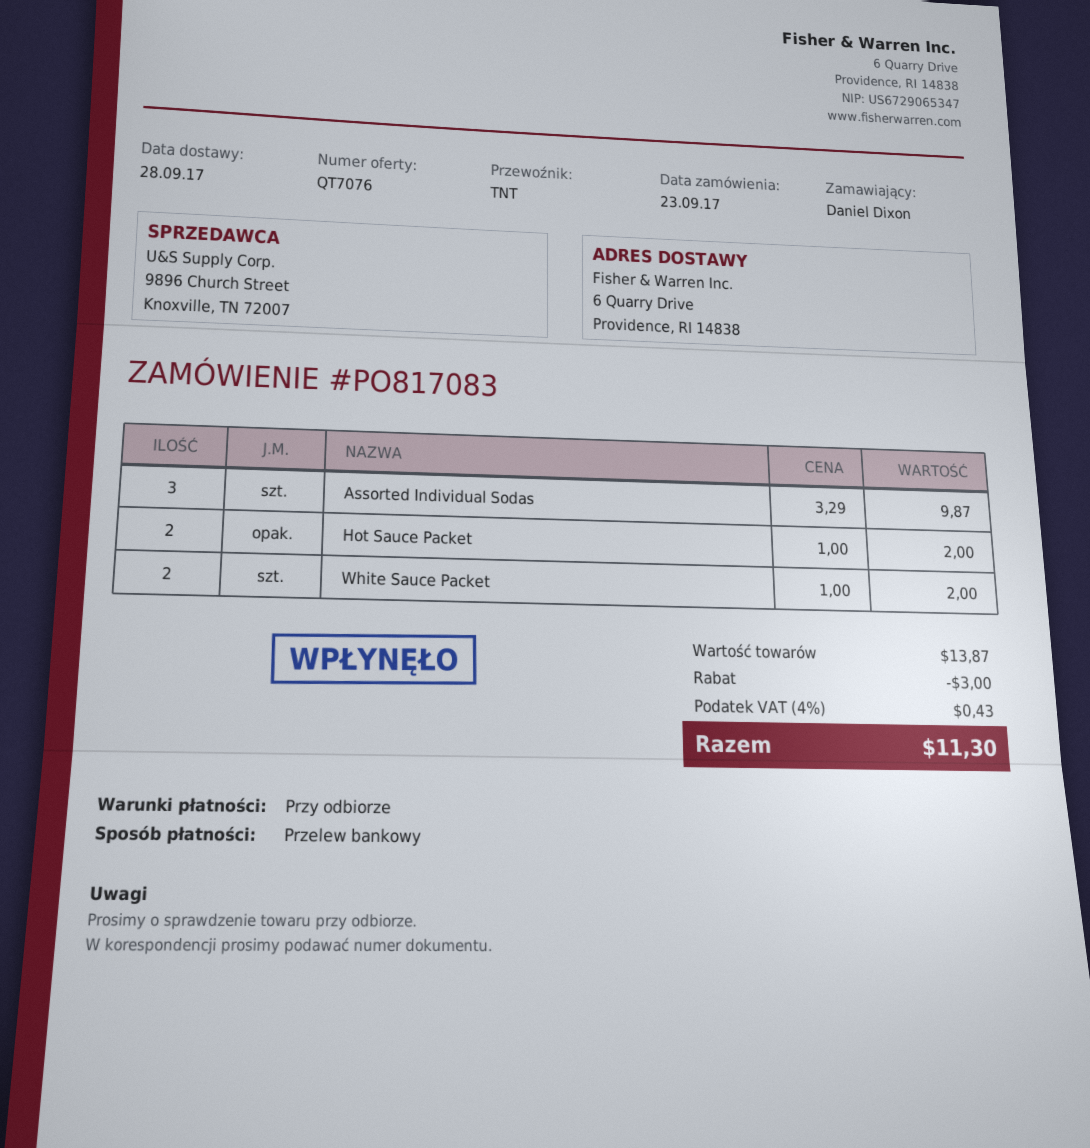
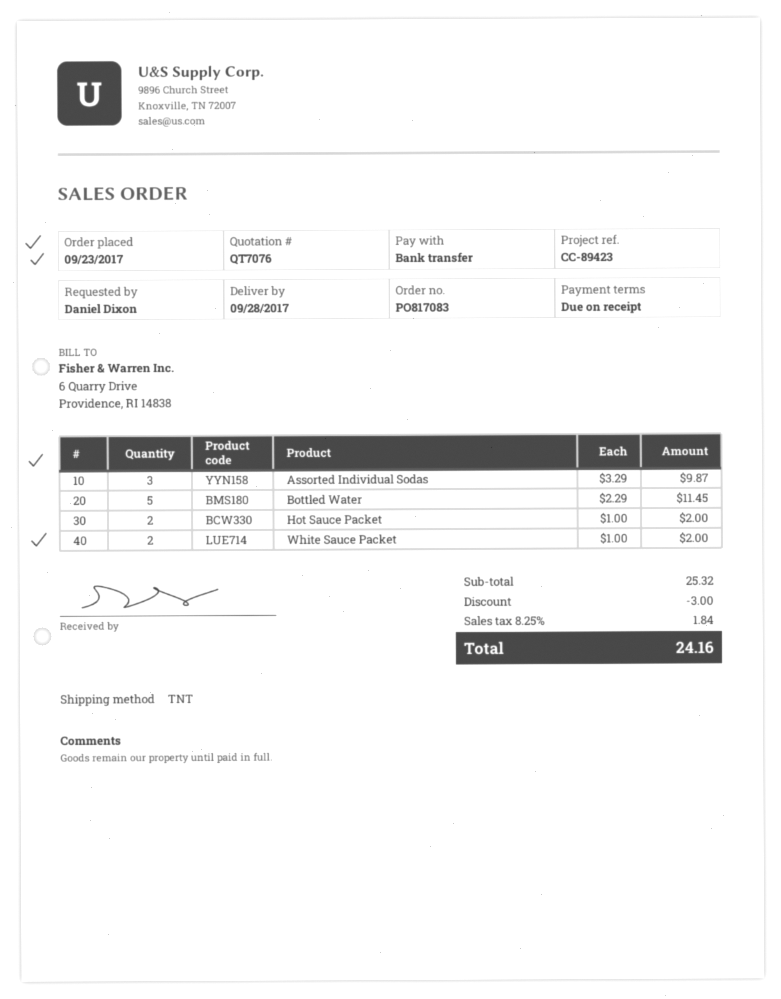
Bottled Water: none -> 5 x 2.29 = 11.45
subtotal: 13.87 -> 25.32
tax: 4% = 0.43 -> 8.25% = 1.84
total: 11.30 -> 24.16

